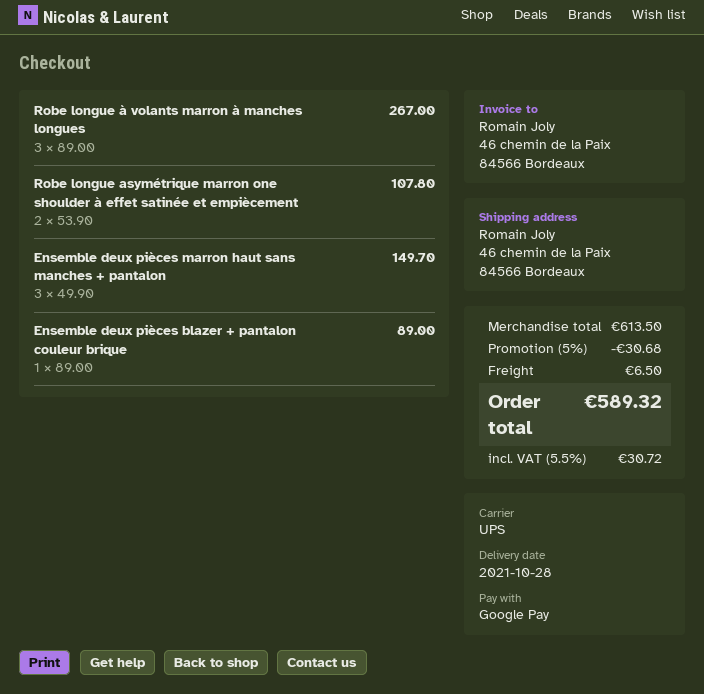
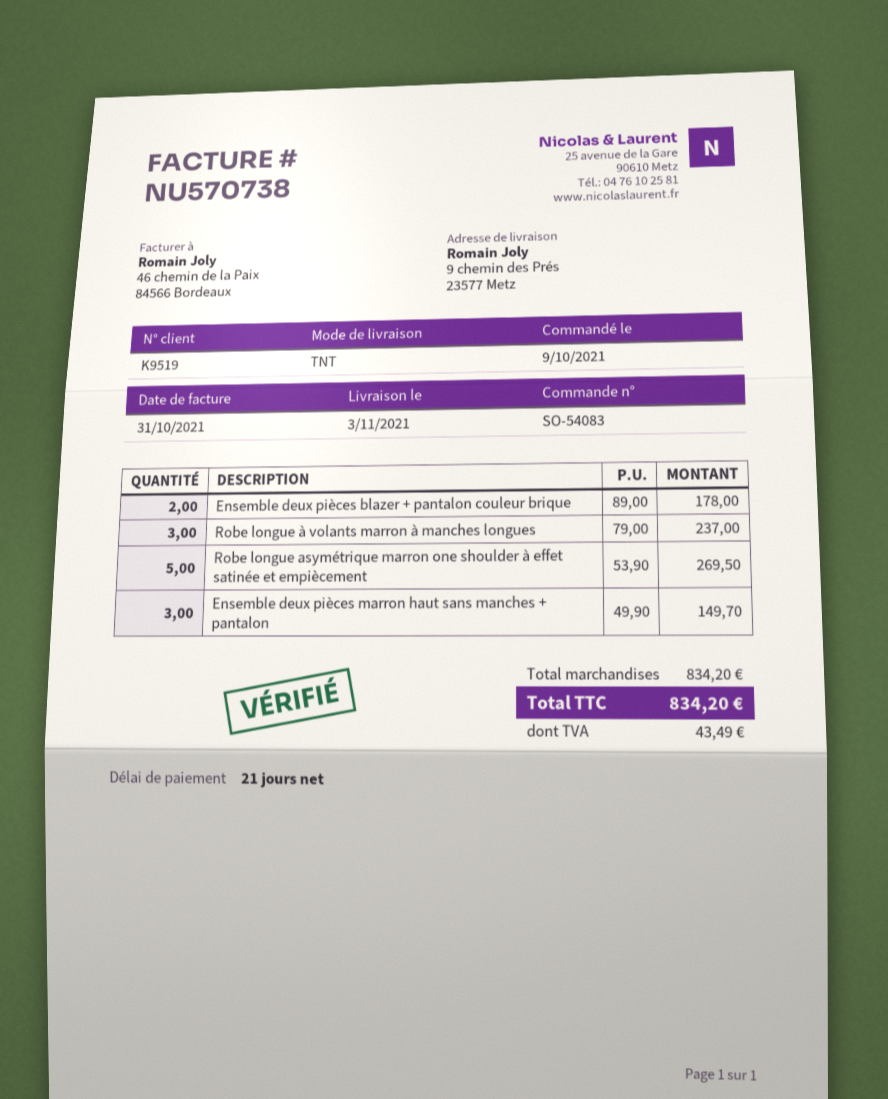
delivery date: 2021-10-28 -> 2021-11-03
shipping method: UPS -> TNT
ship to: 46 chemin de la Paix, 84566 Bordeaux -> 9 chemin des Prés, 23577 Metz
Robe longue à volants marron à manches longues: 3 x 89.00 = 267.00 -> 3 x 79.00 = 237.00
Robe longue asymétrique marron one shoulder à effet satinée et empiècement: 2 x 53.90 = 107.80 -> 5 x 53.90 = 269.50
Ensemble deux pièces blazer + pantalon couleur brique: 1 x 89.00 = 89.00 -> 2 x 89.00 = 178.00
subtotal: 613.50 -> 834.20
discount: 5% = 30.68 -> none
shipping: 6.50 -> none
tax: 30.72 -> 43.49
total: 589.32 -> 834.20

